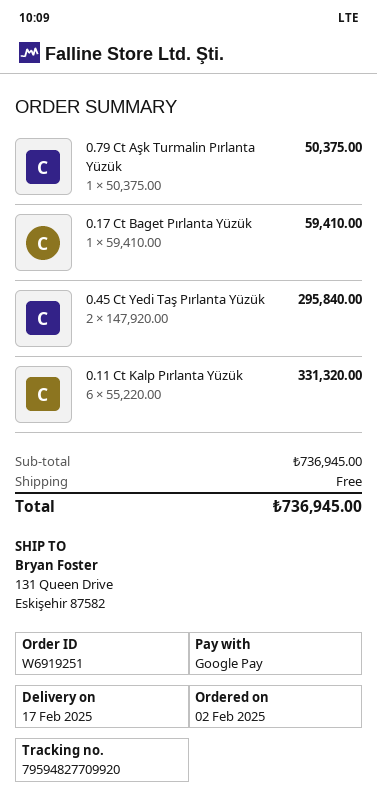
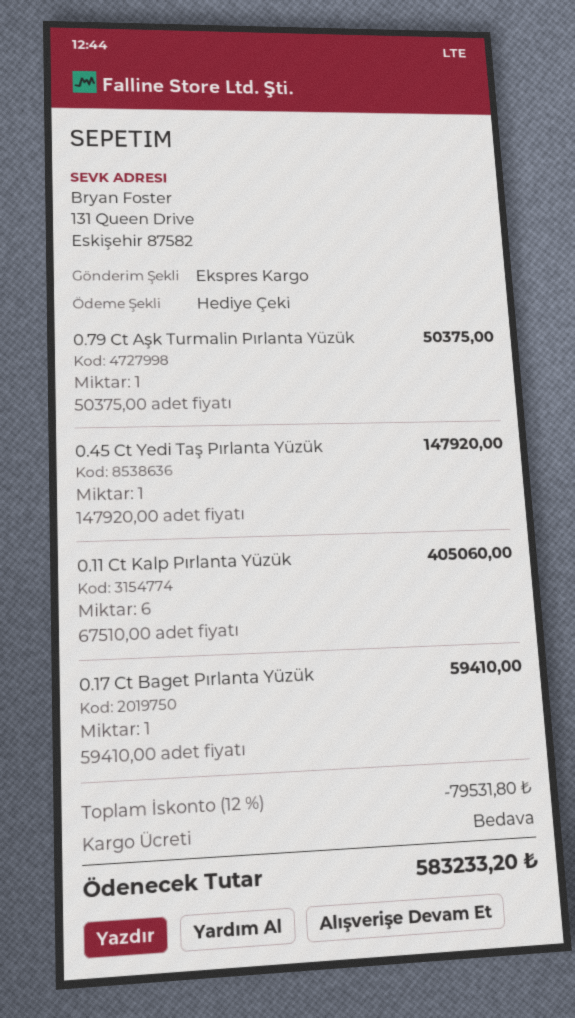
payment method: Google Pay -> gift card
0.45 Ct Yedi Taş Pırlanta Yüzük: 2 x 147920.00 = 295840.00 -> 1 x 147920.00 = 147920.00
0.11 Ct Kalp Pırlanta Yüzük: 6 x 55220.00 = 331320.00 -> 6 x 67510.00 = 405060.00
discount: none -> 12% = 79531.80
total: 736945.00 -> 583233.20

